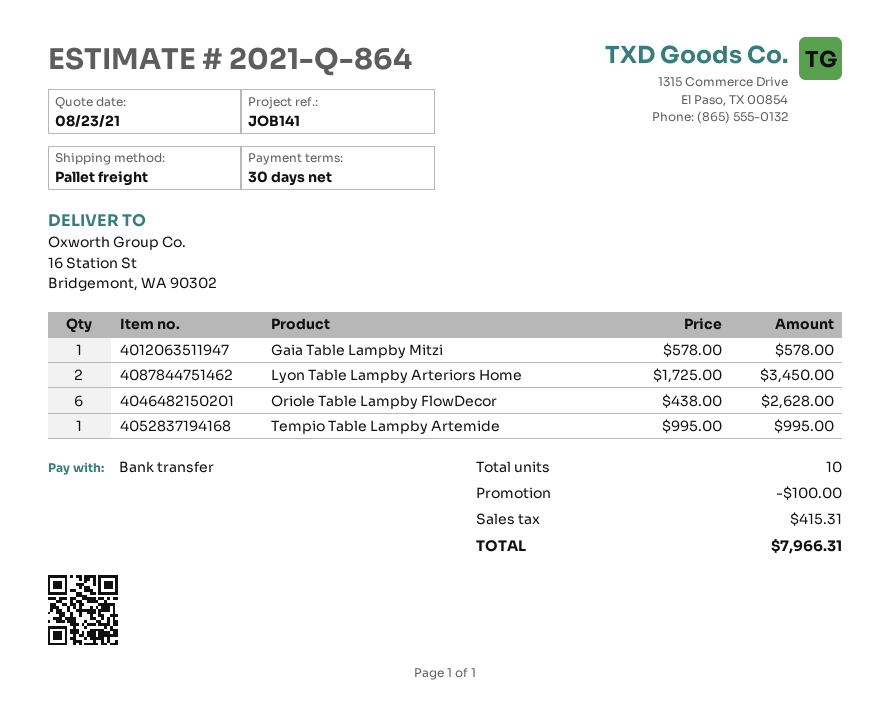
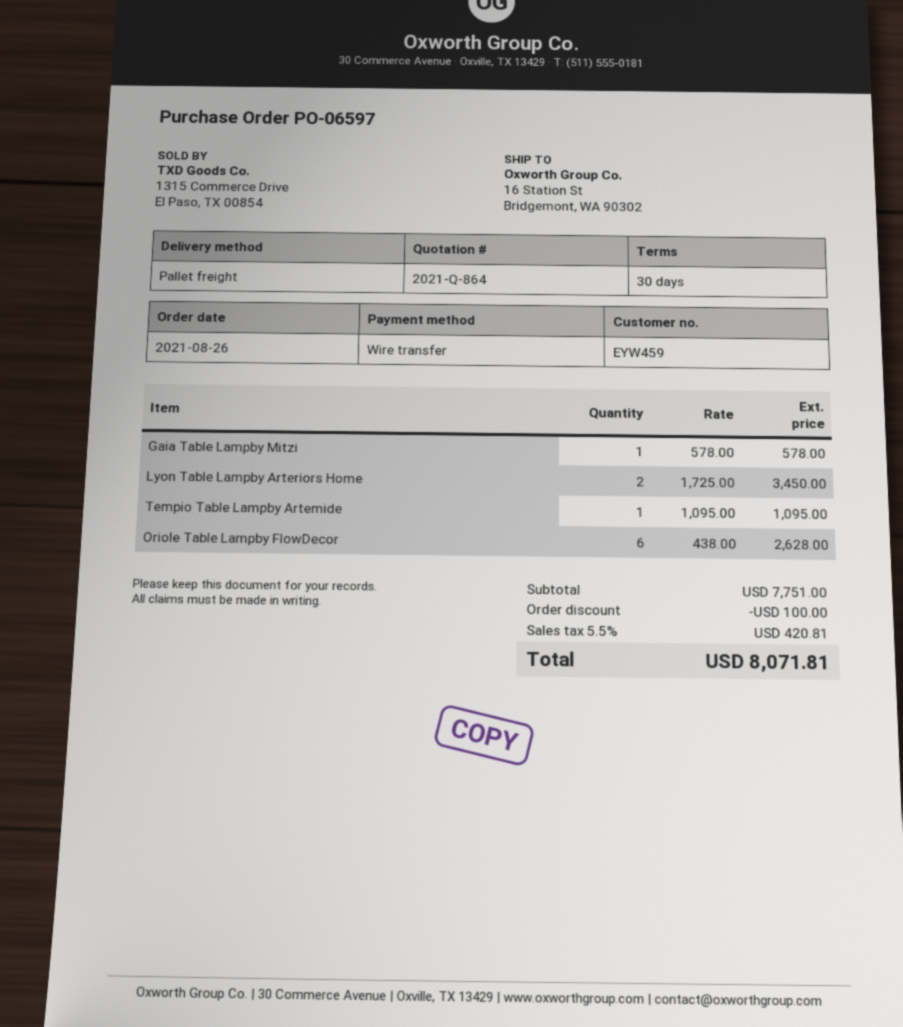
Tempio Table Lampby Artemide: 1 x 995.00 = 995.00 -> 1 x 1095.00 = 1095.00
tax: 415.31 -> 420.81
total: 7966.31 -> 8071.81

